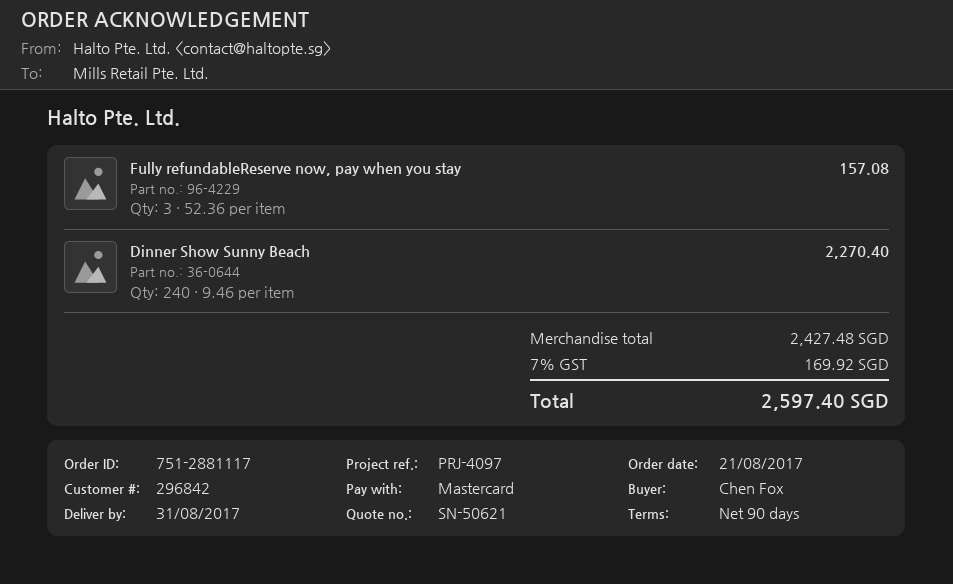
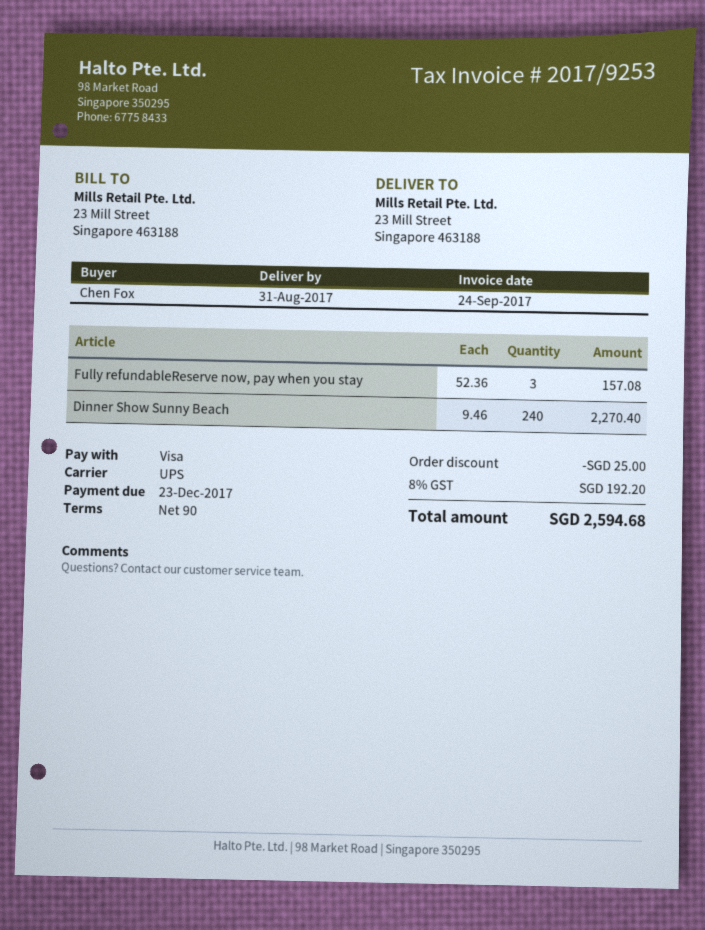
payment method: Mastercard -> Visa
discount: none -> 25.00
tax: 7% = 169.92 -> 8% = 192.20
total: 2597.40 -> 2594.68

